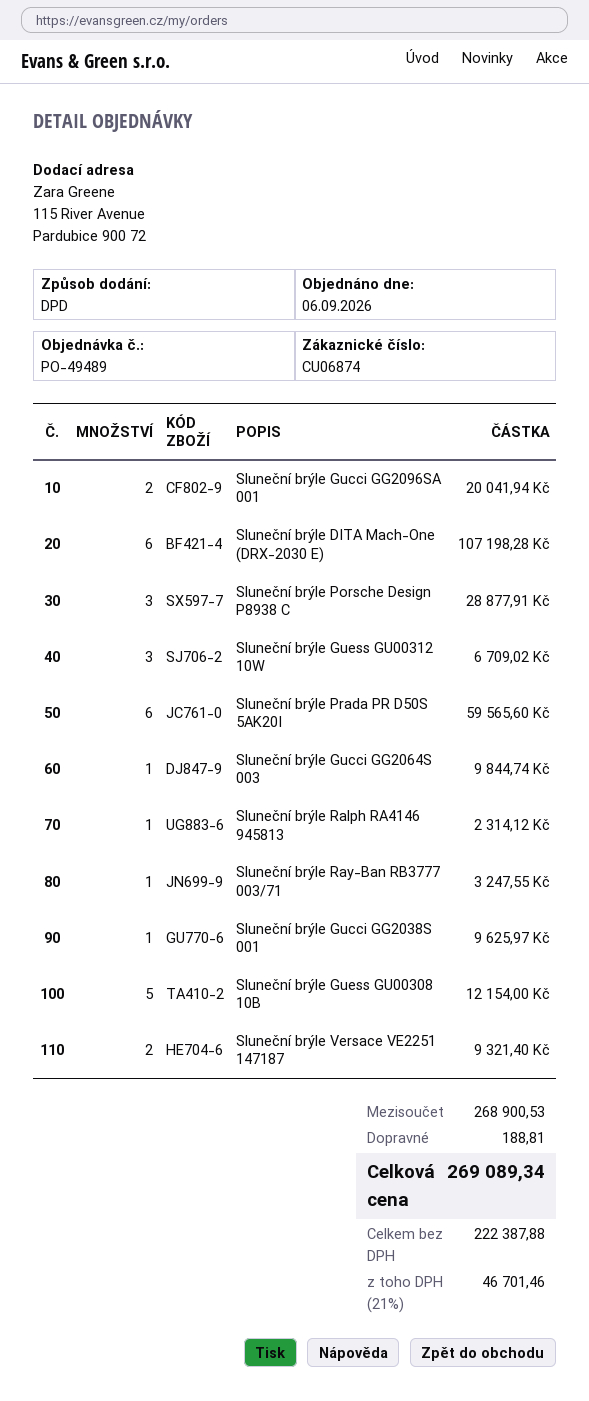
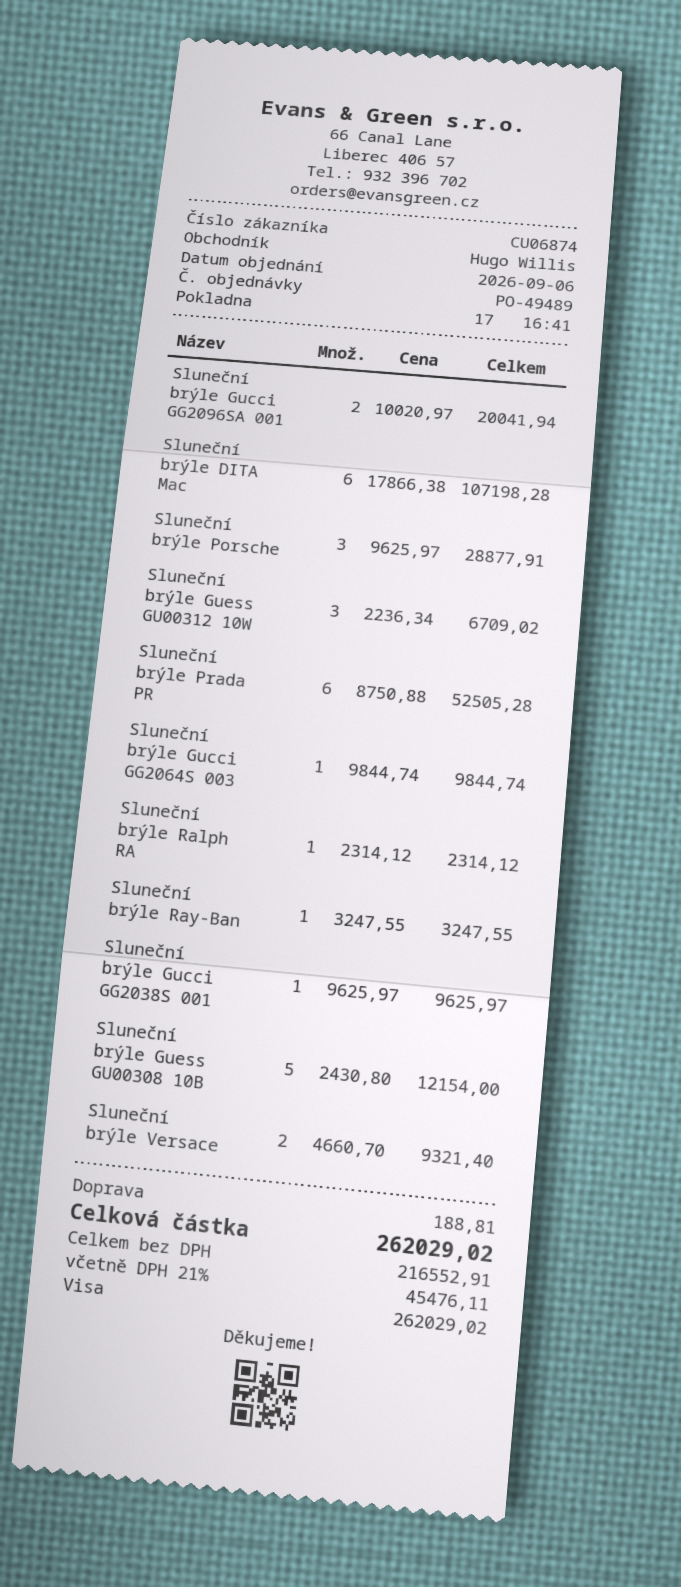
Sluneční brýle Prada PR D50S 5AK20I: 6 for 59565.60 -> 6 for 52505.28
net: 222387.88 -> 216552.91
tax: 21% = 46701.46 -> 21% = 45476.11
total: 269089.34 -> 262029.02

